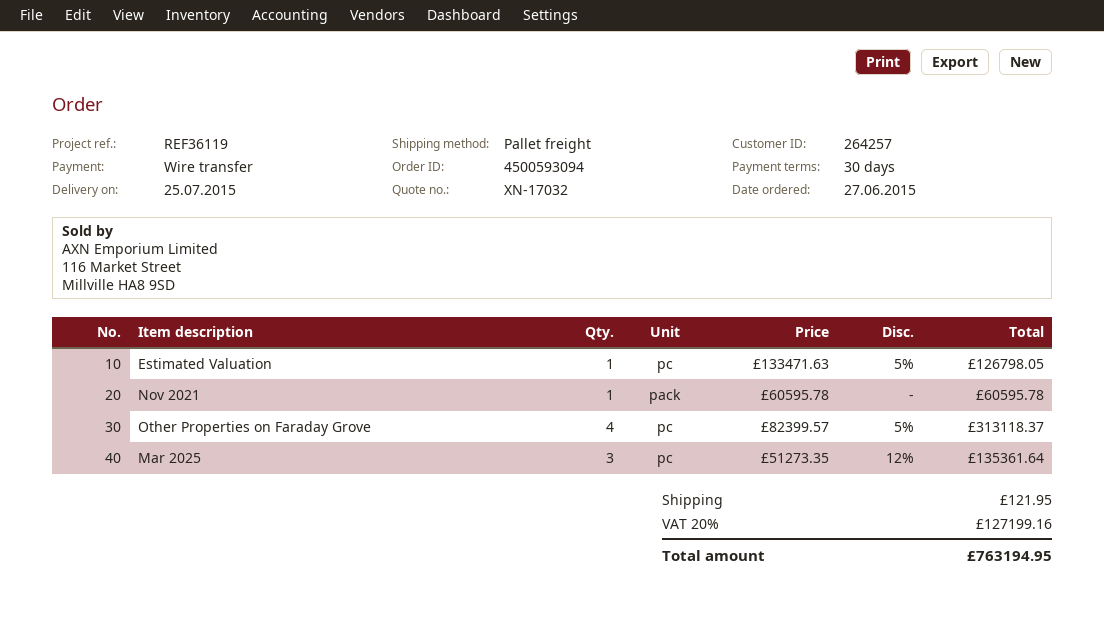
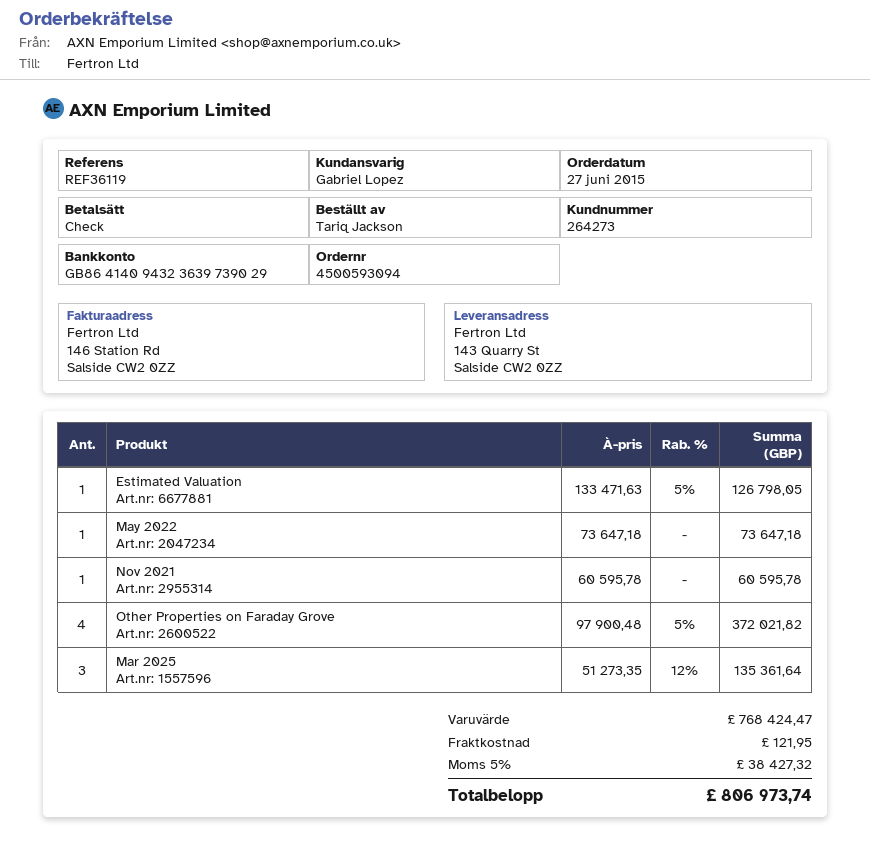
customer number: 264257 -> 264273
payment method: bank transfer -> cheque
Other Properties on Faraday Grove: 4 x 82399.57 - 5% = 313118.37 -> 4 x 97900.48 - 5% = 372021.82
May 2022: none -> 1 x 73647.18 = 73647.18
tax: 20% = 127199.16 -> 5% = 38427.32
total: 763194.95 -> 806973.74

